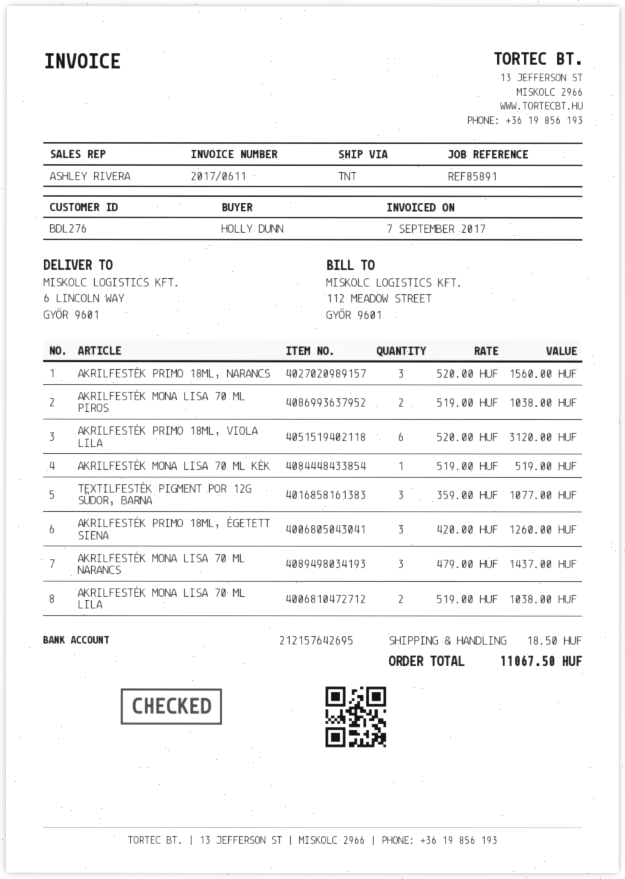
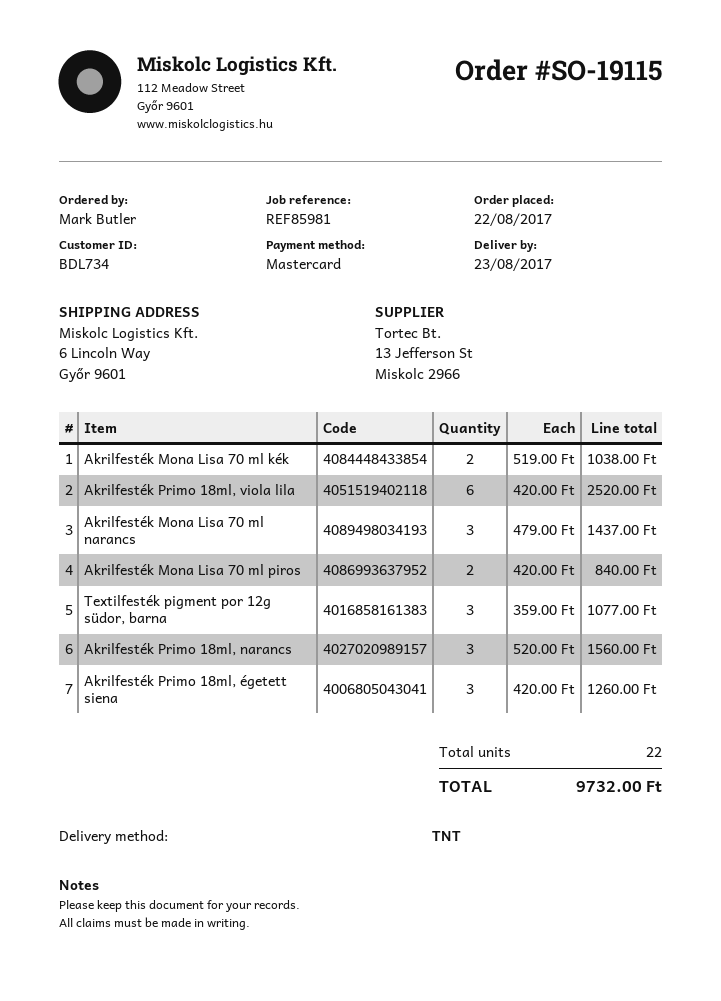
customer number: BDL276 -> BDL734
reference: REF85891 -> REF85981
ordered by: HOLLY DUNN -> Mark Butler
AKRILFESTÉK MONA LISA 70 ML PIROS: 2 x 519.00 = 1038.00 -> 2 x 420.00 = 840.00
AKRILFESTÉK PRIMO 18ML, VIOLA LILA: 6 x 520.00 = 3120.00 -> 6 x 420.00 = 2520.00
AKRILFESTÉK MONA LISA 70 ML KÉK: 1 x 519.00 = 519.00 -> 2 x 519.00 = 1038.00
AKRILFESTÉK MONA LISA 70 ML LILA: 2 x 519.00 = 1038.00 -> none
shipping: 18.50 -> none
total: 11067.50 -> 9732.00

